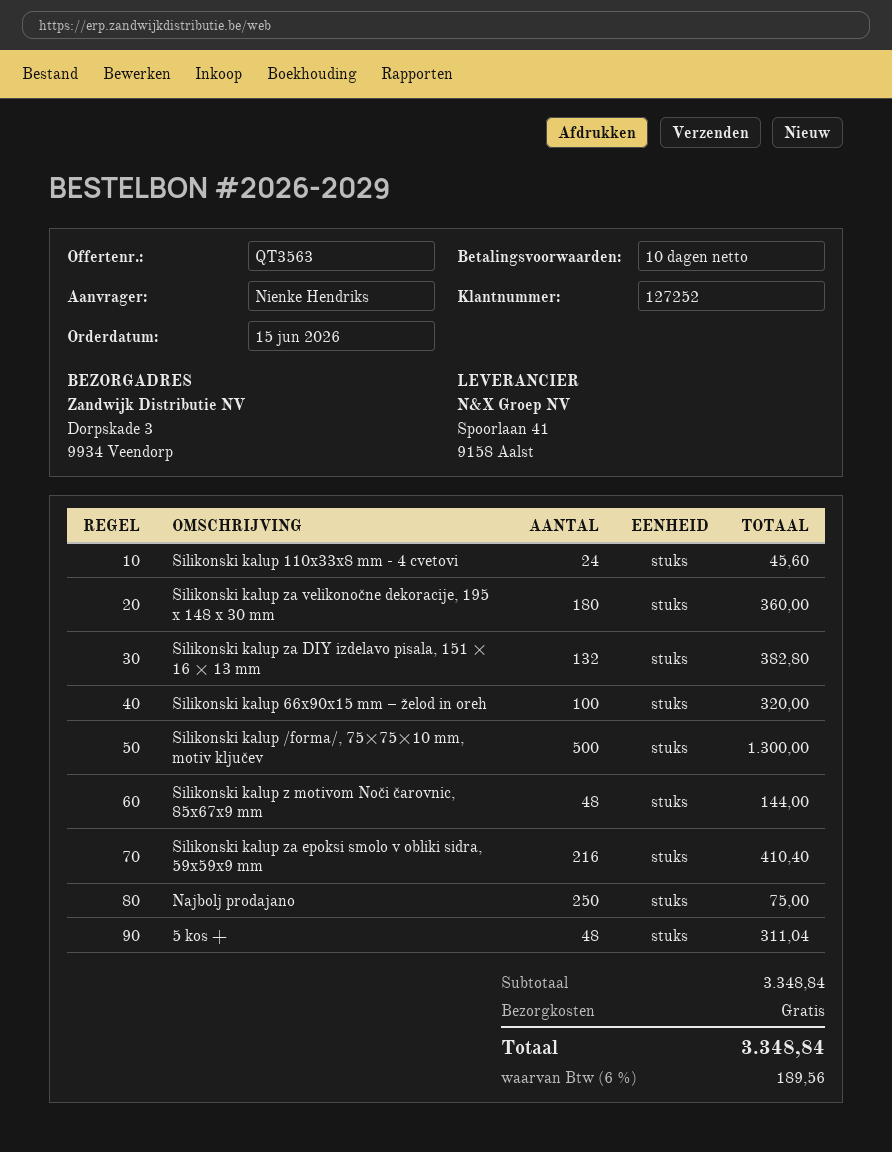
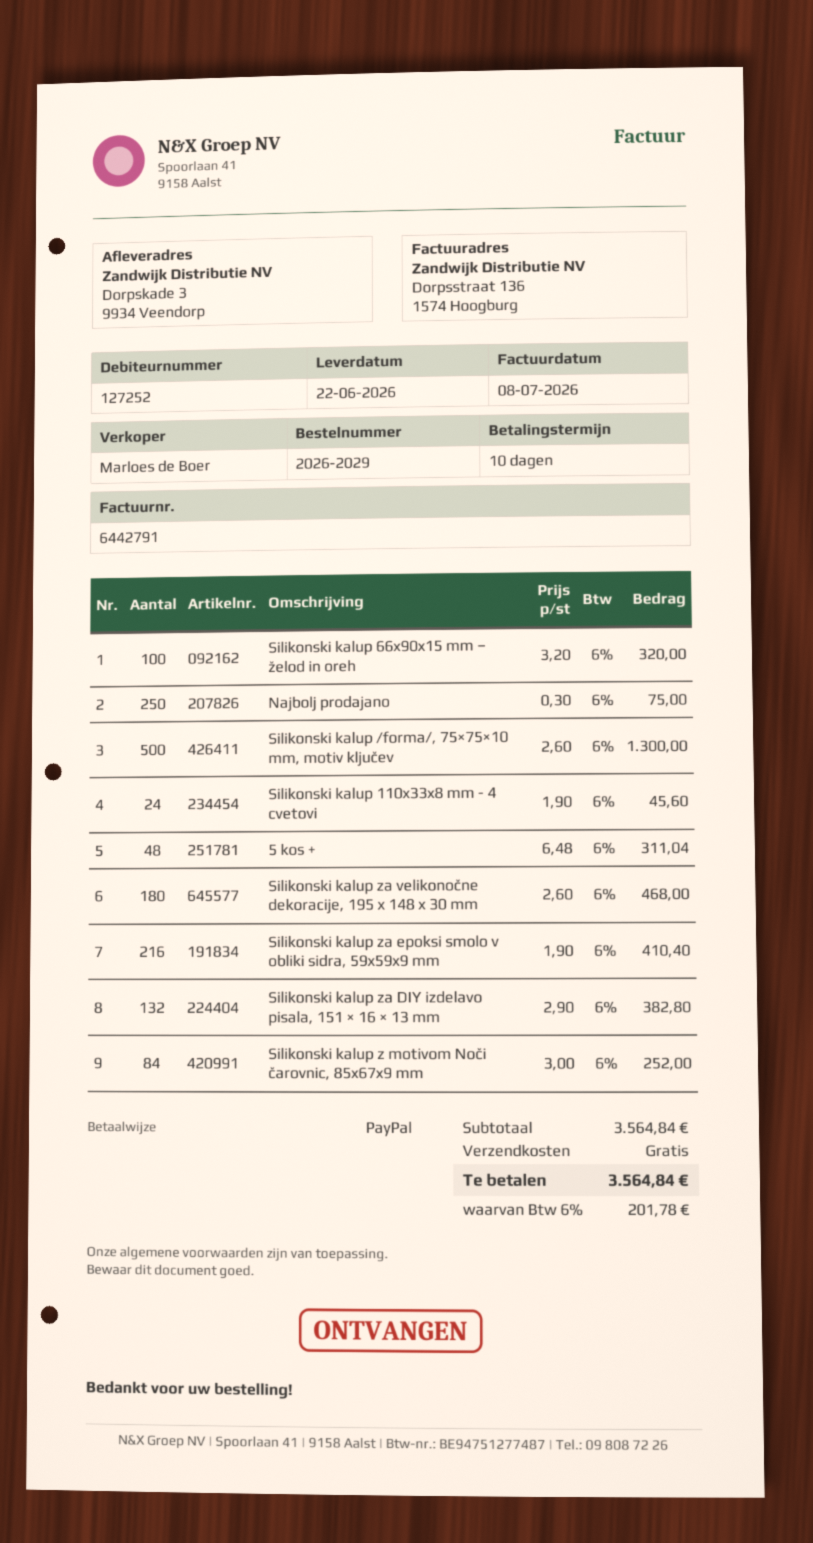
Silikonski kalup za velikonočne dekoracije, 195 x 148 x 30 mm: 180 for 360.00 -> 180 for 468.00
Silikonski kalup z motivom Noči čarovnic, 85x67x9 mm: 48 for 144.00 -> 84 for 252.00
subtotal: 3348.84 -> 3564.84
tax: 6% = 189.56 -> 6% = 201.78
total: 3348.84 -> 3564.84

